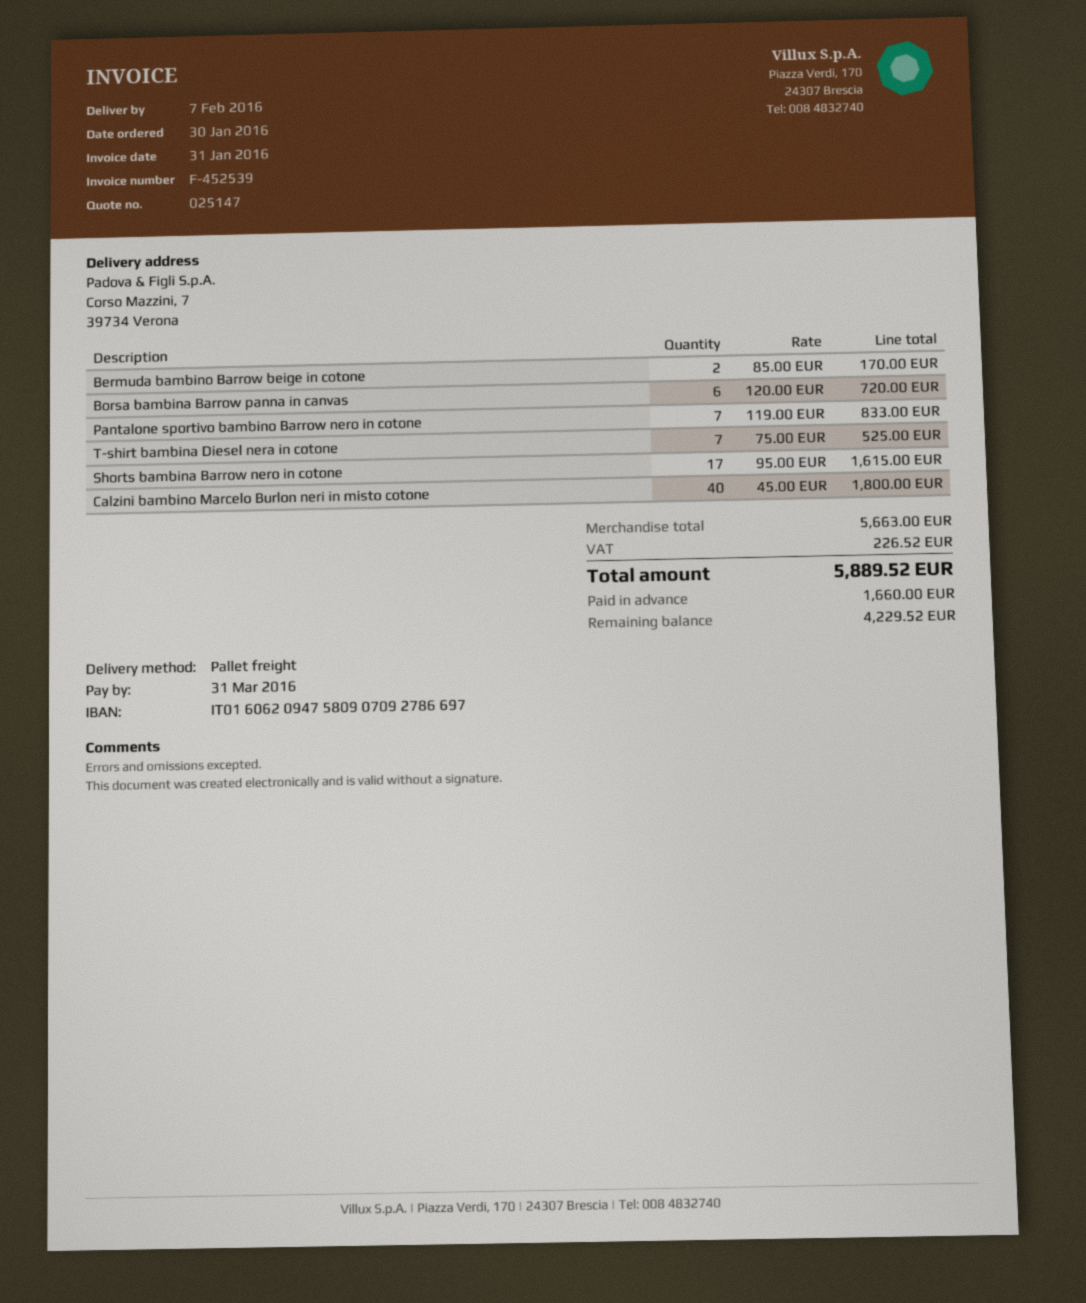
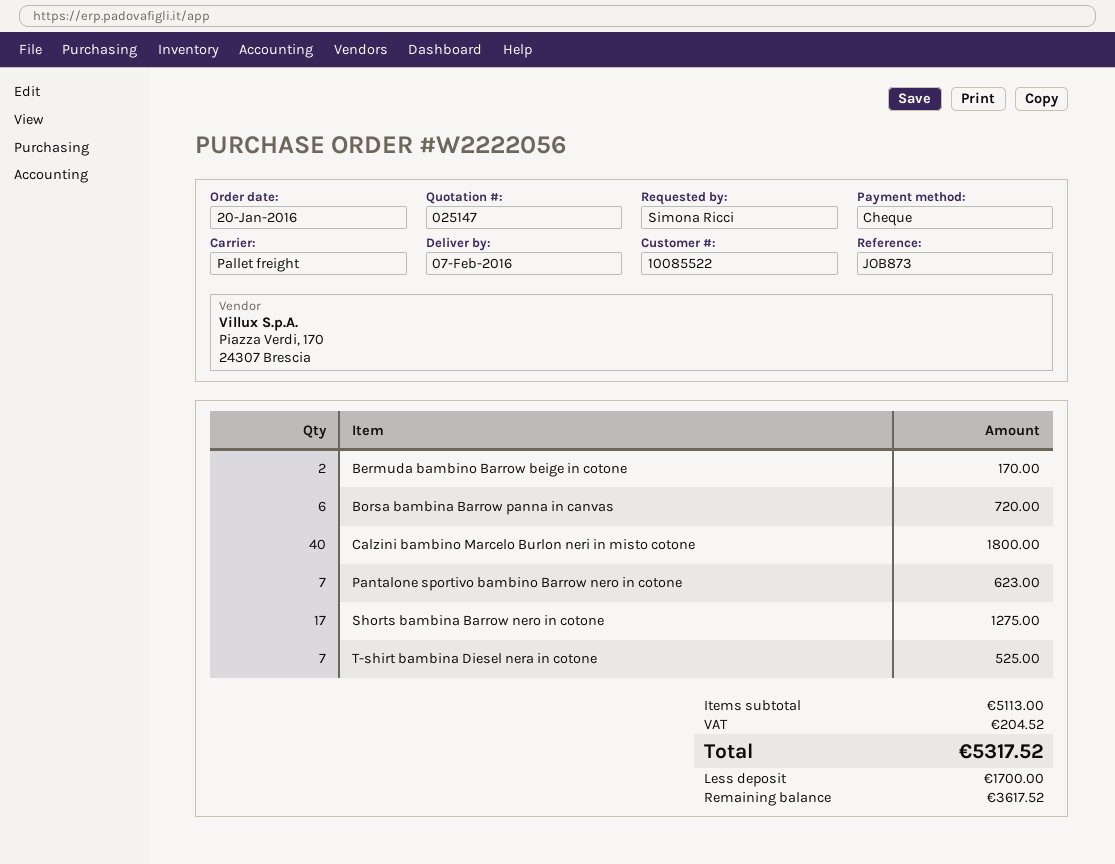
order date: 2016-01-30 -> 2016-01-20
Pantalone sportivo bambino Barrow nero in cotone: 7 for 833.00 -> 7 for 623.00
Shorts bambina Barrow nero in cotone: 17 for 1615.00 -> 17 for 1275.00
subtotal: 5663.00 -> 5113.00
tax: 226.52 -> 204.52
total: 5889.52 -> 5317.52
deposit: 1660.00 -> 1700.00
balance: 4229.52 -> 3617.52

